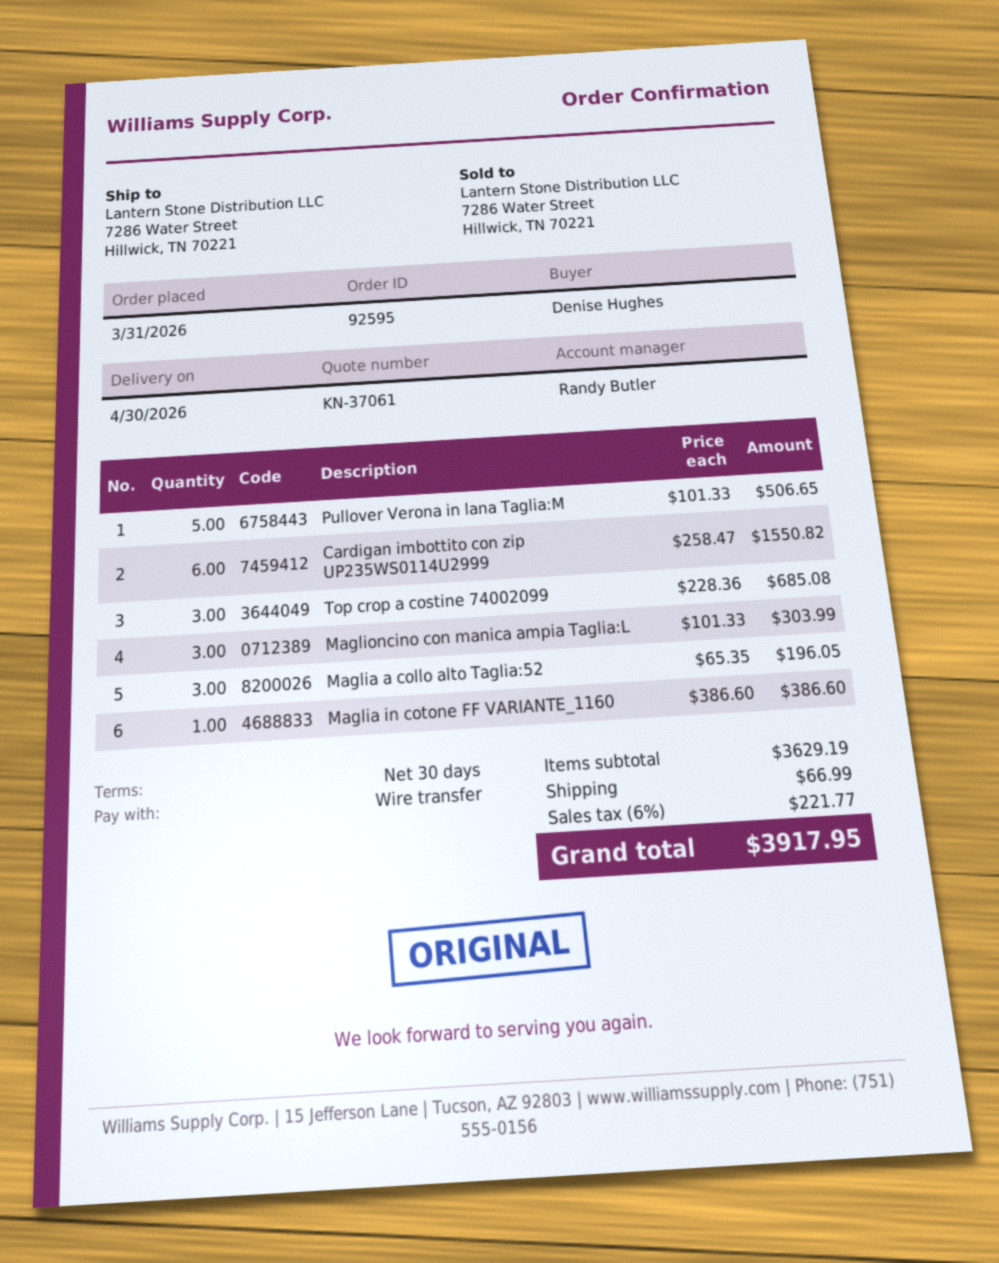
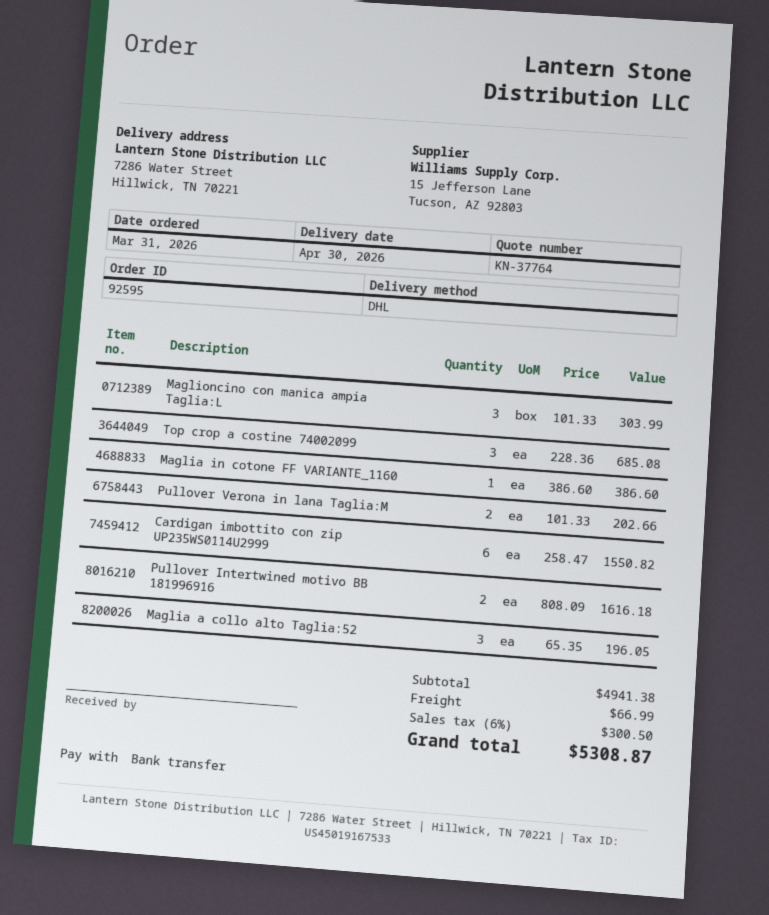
quote number: KN-37061 -> KN-37764
Pullover Verona in lana Taglia:M: 5 x 101.33 = 506.65 -> 2 x 101.33 = 202.66
Pullover Intertwined motivo BB 181996916: none -> 2 x 808.09 = 1616.18
subtotal: 3629.19 -> 4941.38
tax: 6% = 221.77 -> 6% = 300.50
total: 3917.95 -> 5308.87

